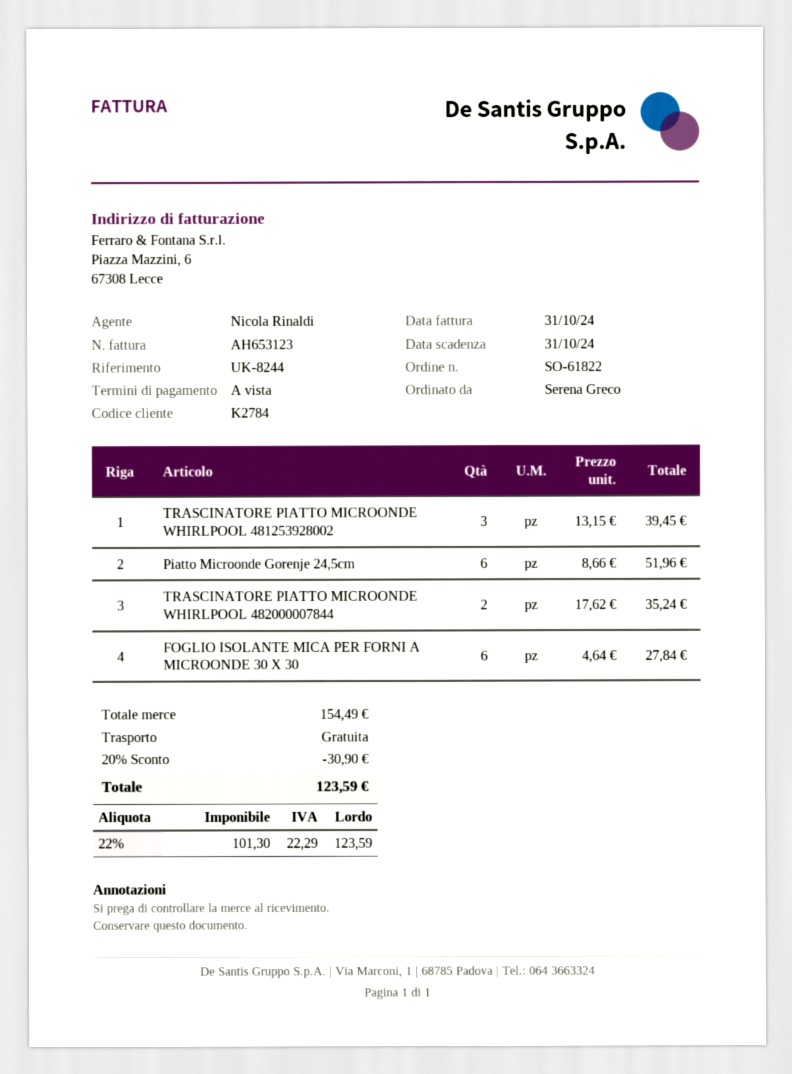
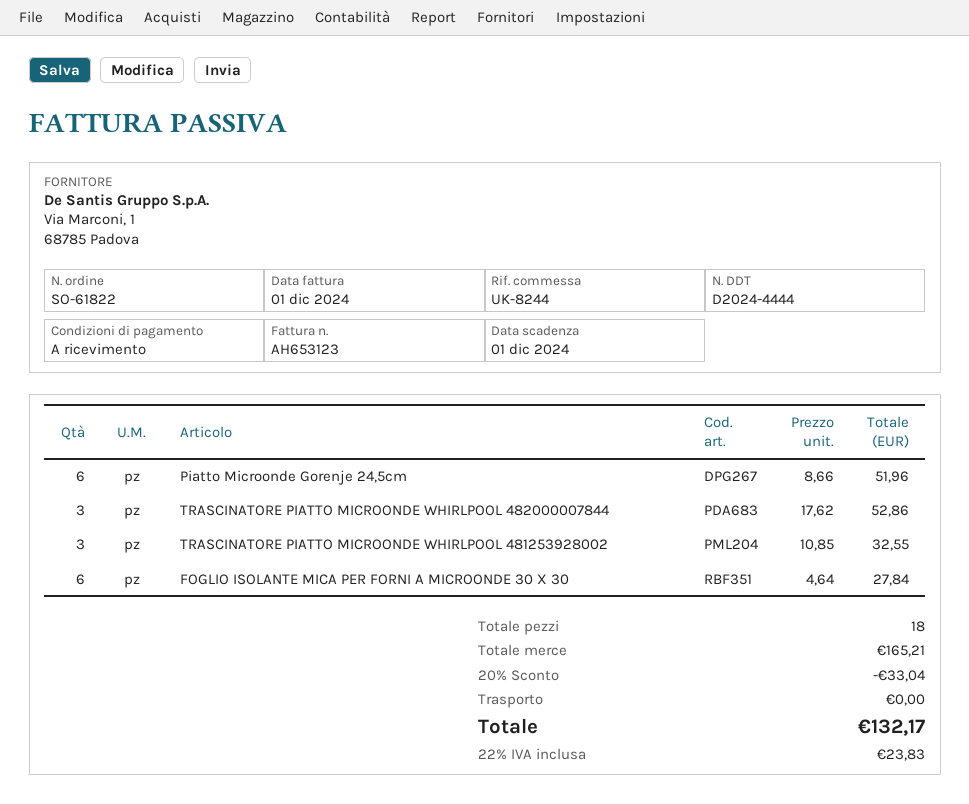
invoice date: 2024-10-31 -> 2024-12-01
due date: 2024-10-31 -> 2024-12-01
TRASCINATORE PIATTO MICROONDE WHIRLPOOL 481253928002: 3 x 13.15 = 39.45 -> 3 x 10.85 = 32.55
TRASCINATORE PIATTO MICROONDE WHIRLPOOL 482000007844: 2 x 17.62 = 35.24 -> 3 x 17.62 = 52.86
subtotal: 154.49 -> 165.21
discount: 20% = 30.90 -> 20% = 33.04
tax: 22% = 22.29 -> 22% = 23.83
total: 123.59 -> 132.17

